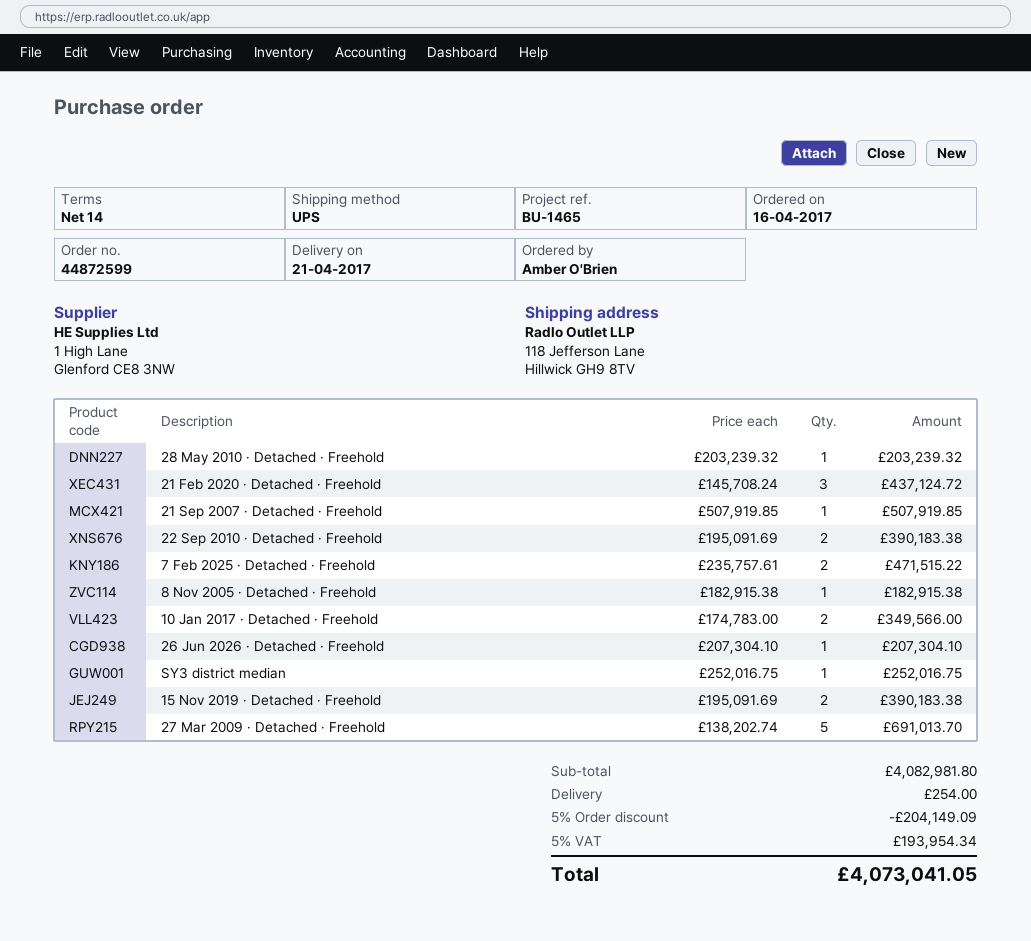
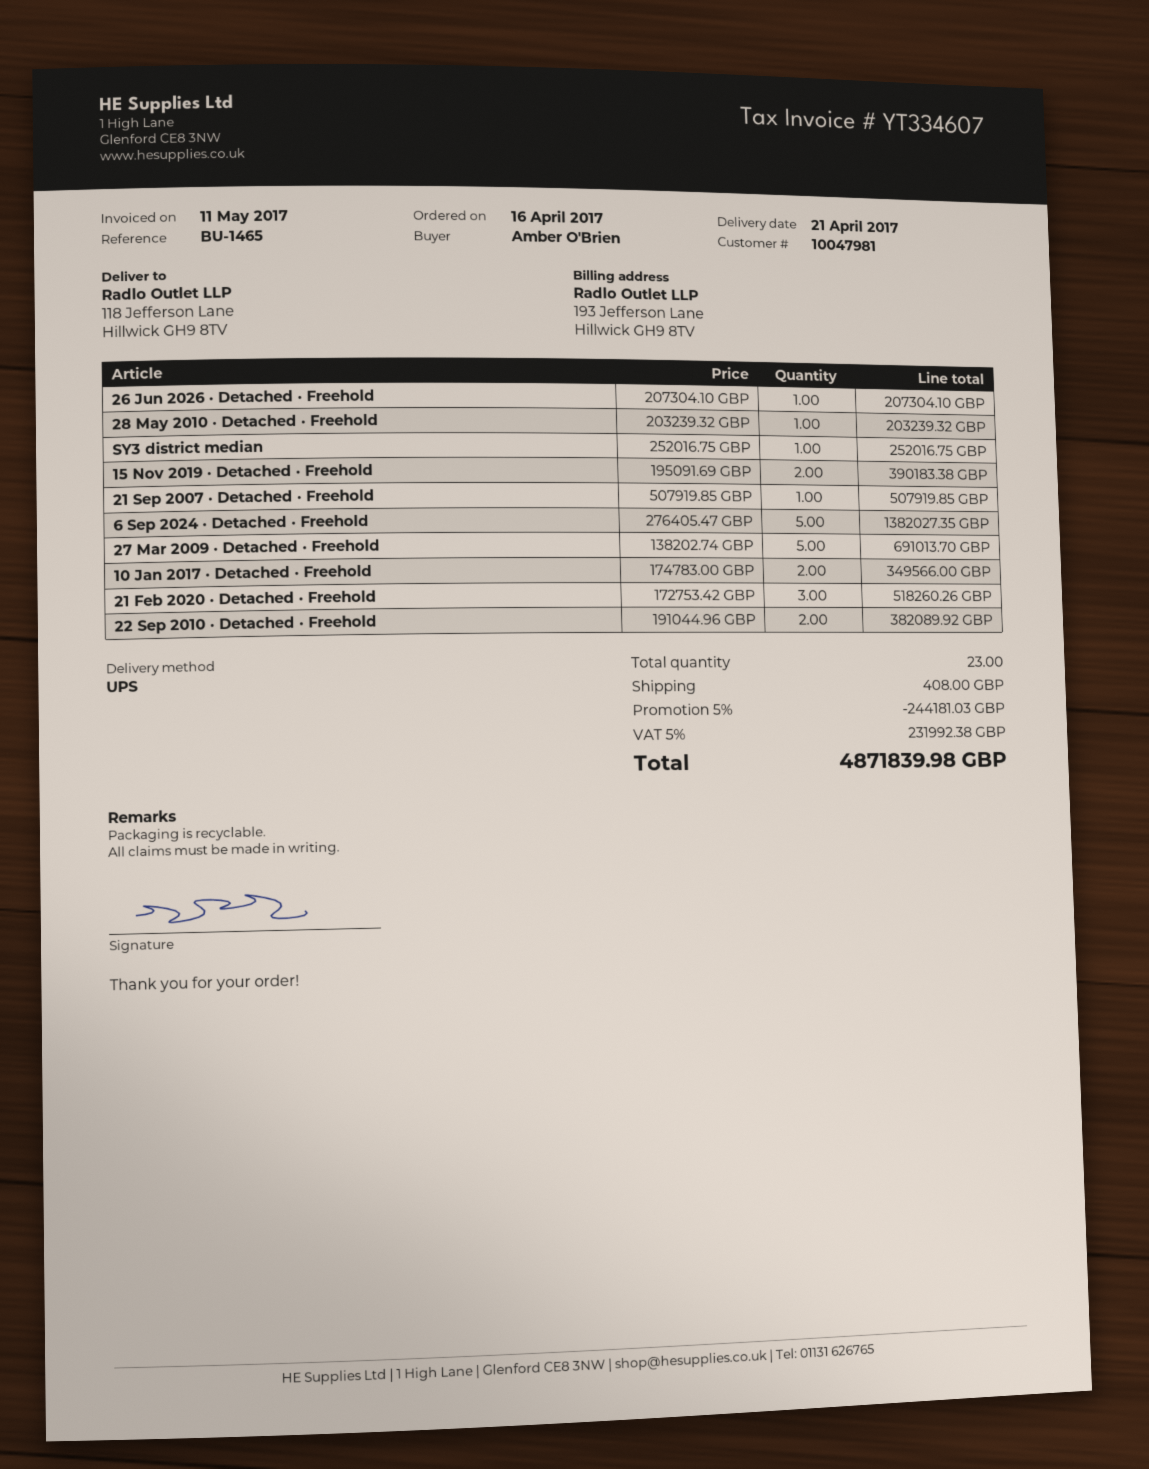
21 Feb 2020 · Detached · Freehold: 3 x 145708.24 = 437124.72 -> 3 x 172753.42 = 518260.26
22 Sep 2010 · Detached · Freehold: 2 x 195091.69 = 390183.38 -> 2 x 191044.96 = 382089.92
7 Feb 2025 · Detached · Freehold: 2 x 235757.61 = 471515.22 -> none
8 Nov 2005 · Detached · Freehold: 1 x 182915.38 = 182915.38 -> none
6 Sep 2024 · Detached · Freehold: none -> 5 x 276405.47 = 1382027.35
discount: 5% = 204149.09 -> 5% = 244181.03
shipping: 254.00 -> 408.00
tax: 5% = 193954.34 -> 5% = 231992.38
total: 4073041.05 -> 4871839.98

